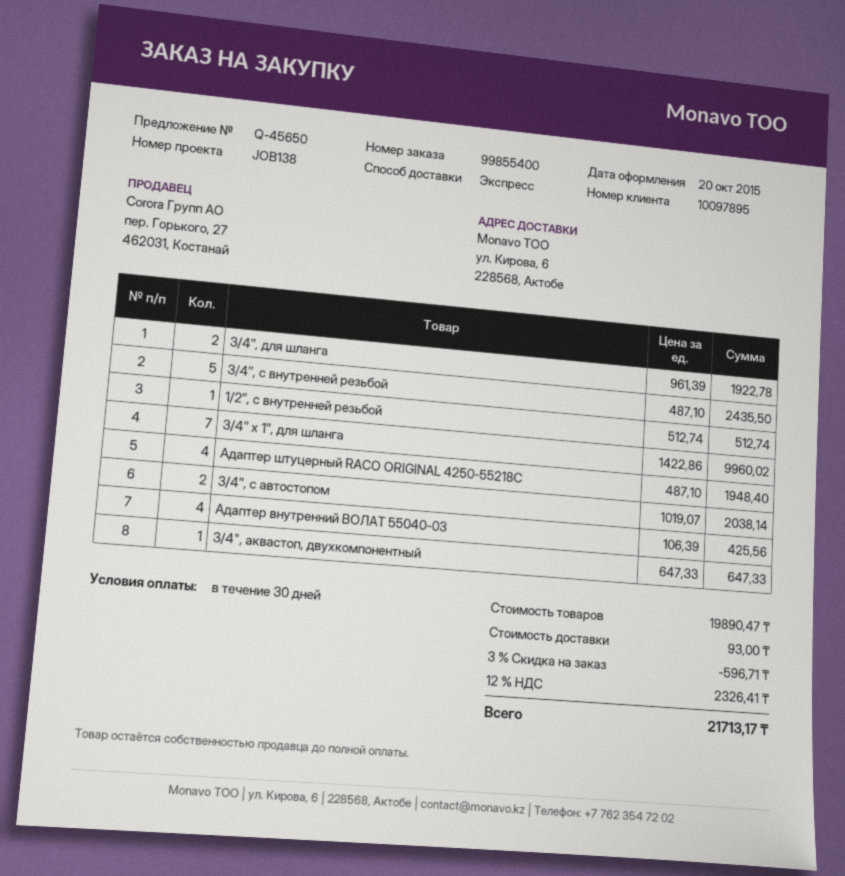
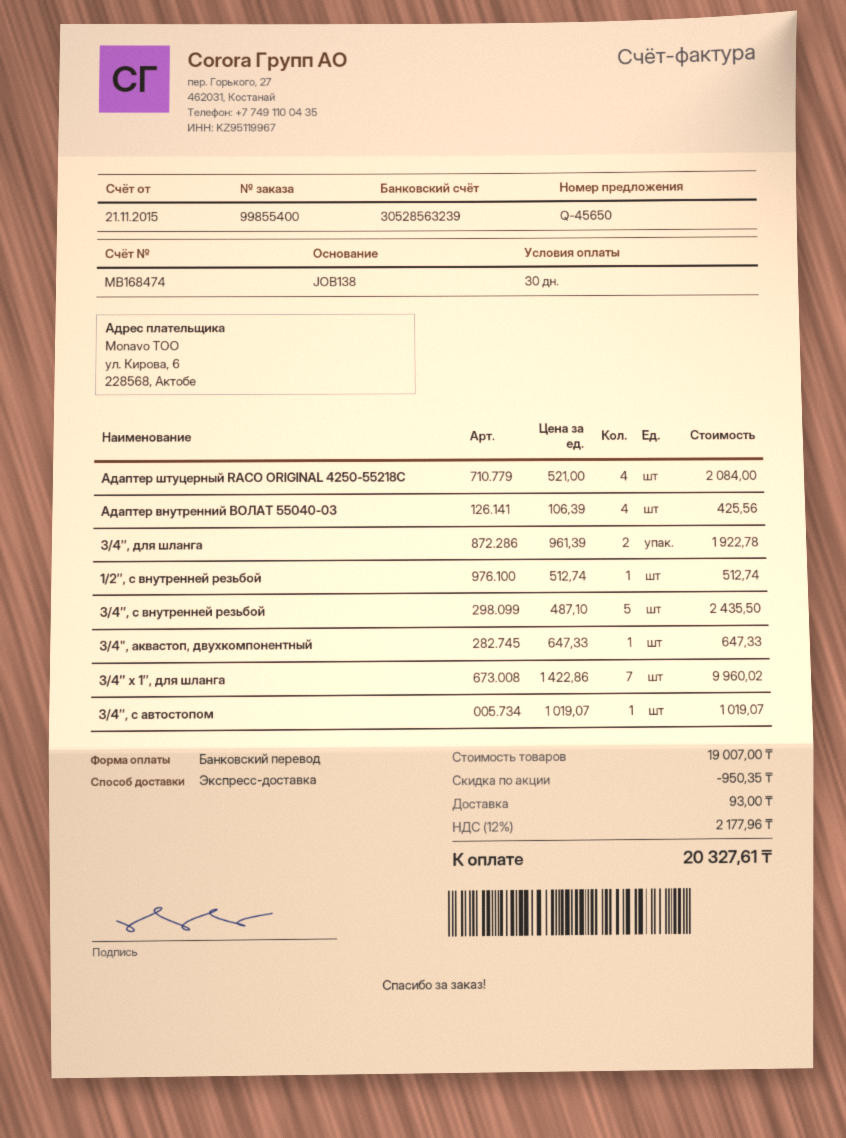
Адаптер штуцерный RACO ORIGINAL 4250-55218C: 4 x 487.10 = 1948.40 -> 4 x 521.00 = 2084.00
3/4″, с автостопом: 2 x 1019.07 = 2038.14 -> 1 x 1019.07 = 1019.07
subtotal: 19890.47 -> 19007.00
discount: 596.71 -> 950.35
tax: 12% = 2326.41 -> 12% = 2177.96
total: 21713.17 -> 20327.61

